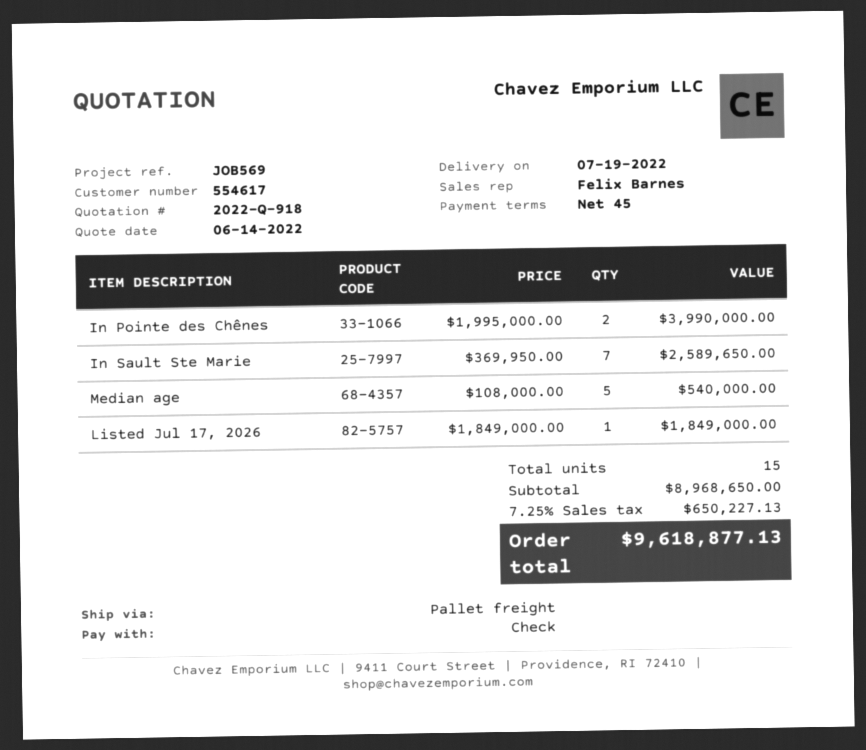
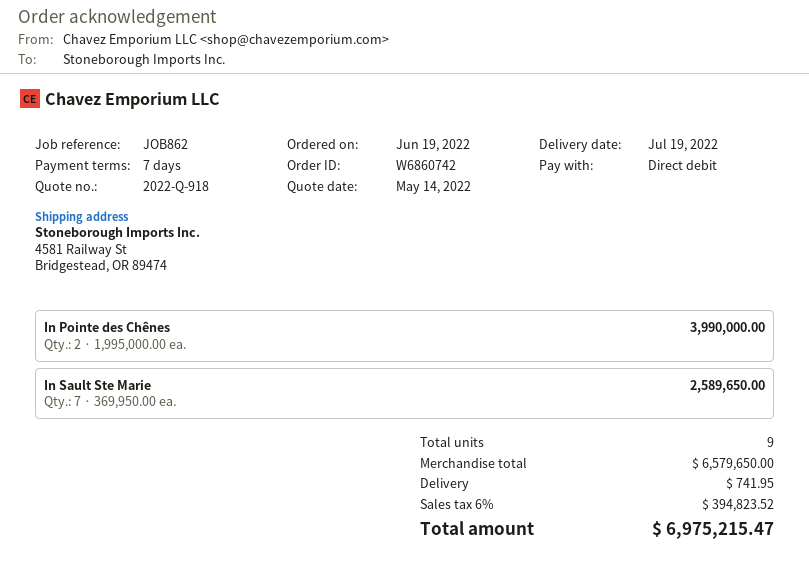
quote date: 2022-06-14 -> 2022-05-14
payment terms: 45 days -> 7 days
reference: JOB569 -> JOB862
payment method: cheque -> direct debit
Median age: 5 x 108000.00 = 540000.00 -> none
Listed Jul 17, 2026: 1 x 1849000.00 = 1849000.00 -> none
total quantity: 15 -> 9
subtotal: 8968650.00 -> 6579650.00
shipping: none -> 741.95
tax: 7.25% = 650227.13 -> 6% = 394823.52
total: 9618877.13 -> 6975215.47

